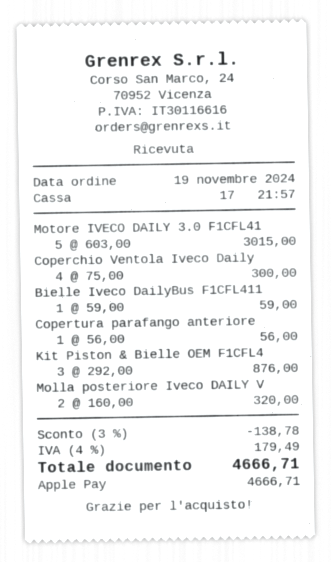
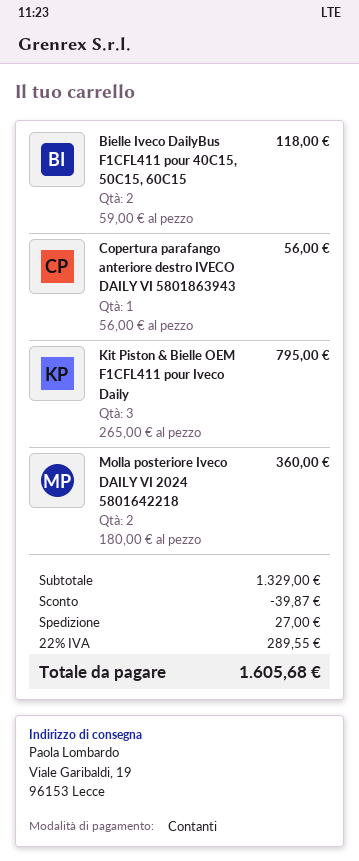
payment method: Apple Pay -> cash
Motore IVECO DAILY 3.0 F1CFL41: 5 x 603.00 = 3015.00 -> none
Coperchio Ventola Iveco Daily: 4 x 75.00 = 300.00 -> none
Bielle Iveco DailyBus F1CFL411: 1 x 59.00 = 59.00 -> 2 x 59.00 = 118.00
Kit Piston & Bielle OEM F1CFL4: 3 x 292.00 = 876.00 -> 3 x 265.00 = 795.00
Molla posteriore Iveco DAILY V: 2 x 160.00 = 320.00 -> 2 x 180.00 = 360.00
discount: 138.78 -> 39.87
shipping: none -> 27.00
tax: 4% = 179.49 -> 22% = 289.55
total: 4666.71 -> 1605.68

